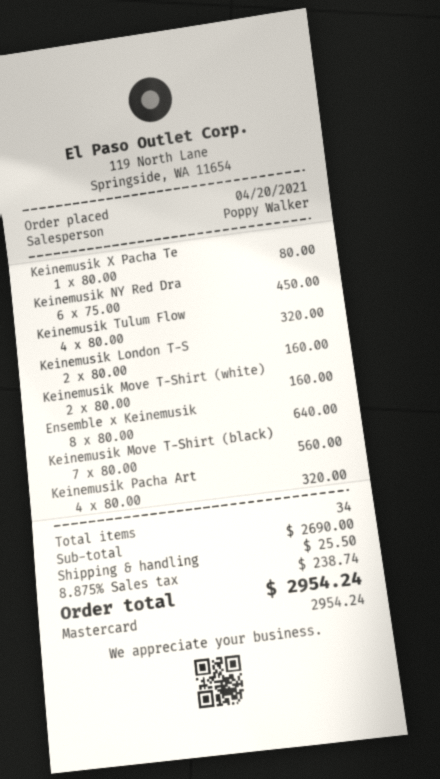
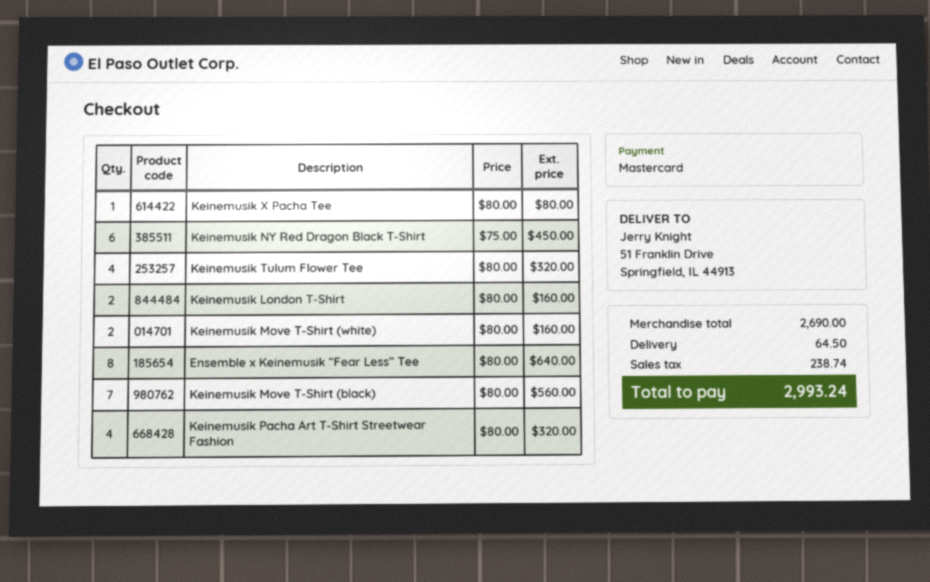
shipping: 25.50 -> 64.50
total: 2954.24 -> 2993.24

